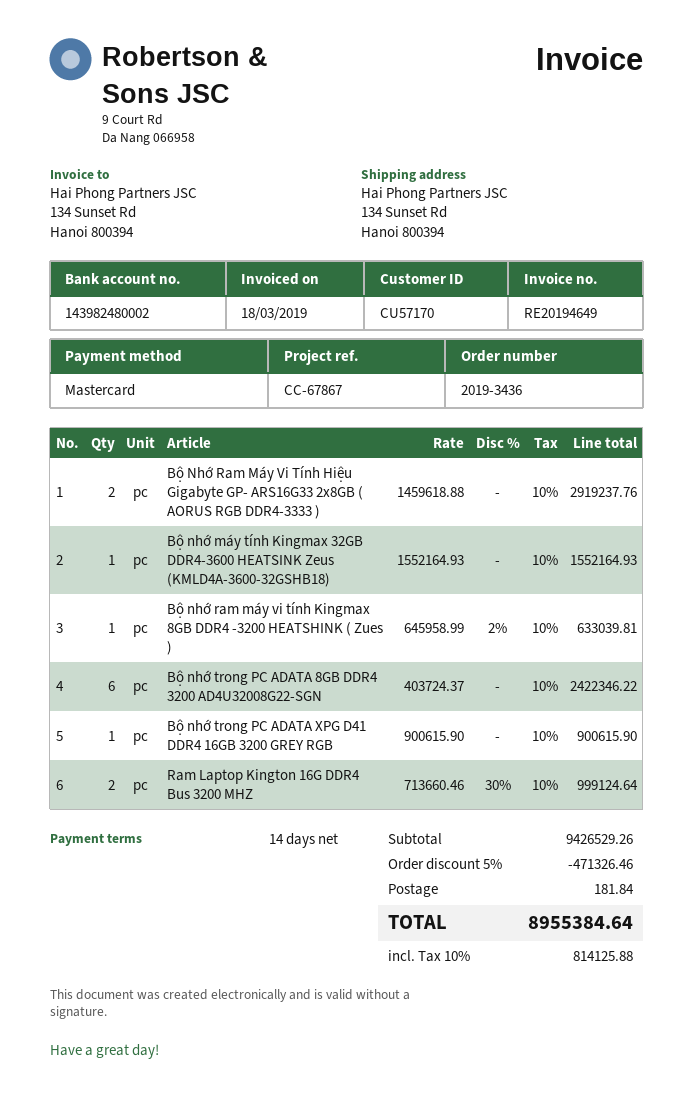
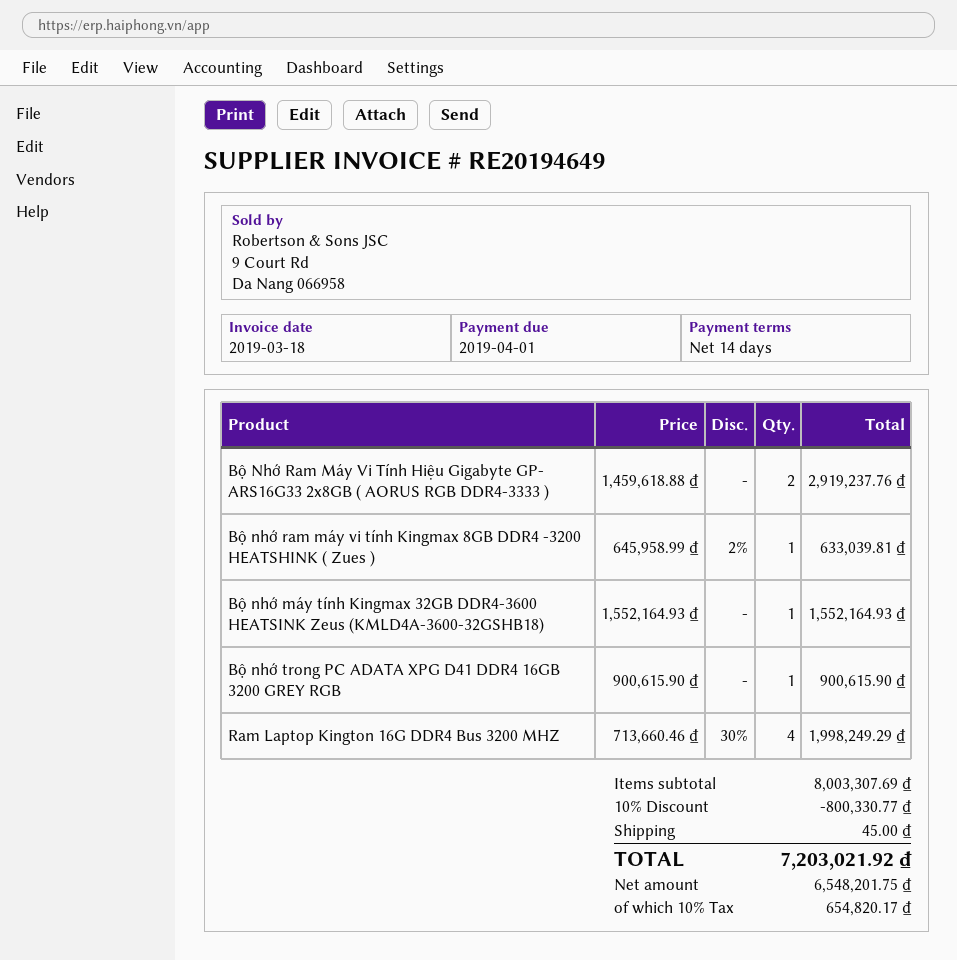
Bộ nhớ trong PC ADATA 8GB DDR4 3200 AD4U32008G22-SGN: 6 x 403724.37 = 2422346.22 -> none
Ram Laptop Kington 16G DDR4 Bus 3200 MHZ: 2 x 713660.46 - 30% = 999124.64 -> 4 x 713660.46 - 30% = 1998249.29
subtotal: 9426529.26 -> 8003307.69
discount: 5% = 471326.46 -> 10% = 800330.77
shipping: 181.84 -> 45.00
tax: 10% = 814125.88 -> 10% = 654820.17
total: 8955384.64 -> 7203021.92

